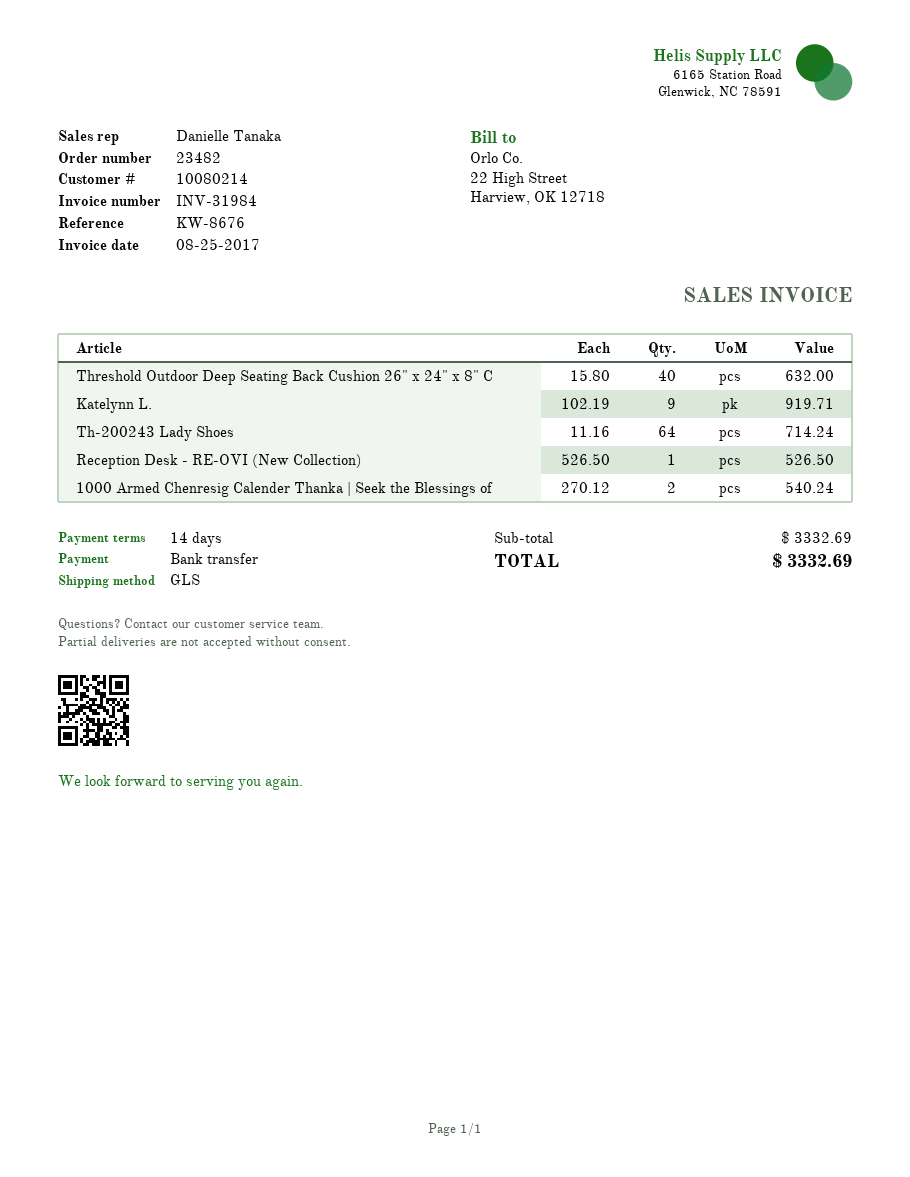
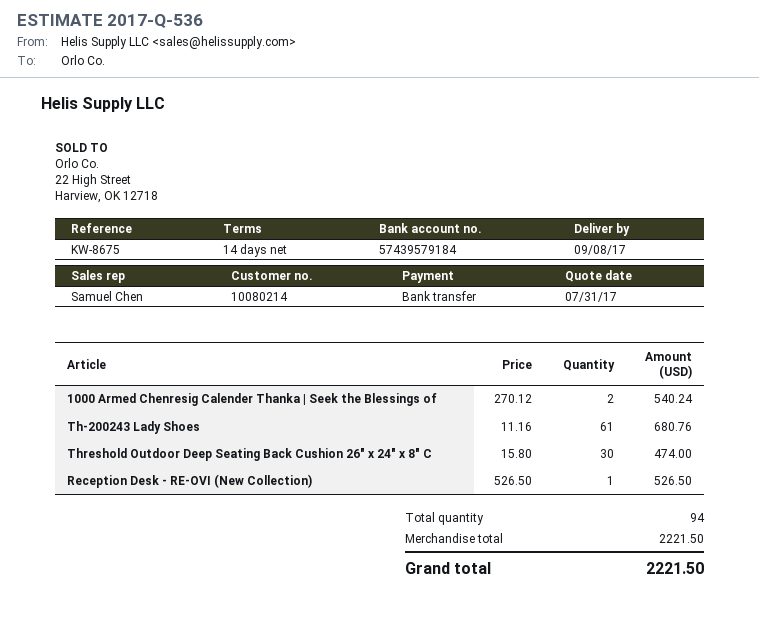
reference: KW-8676 -> KW-8675
sales rep: Danielle Tanaka -> Samuel Chen
Threshold Outdoor Deep Seating Back Cushion 26" x 24" x 8" C: 40 x 15.80 = 632.00 -> 30 x 15.80 = 474.00
Katelynn L.: 9 x 102.19 = 919.71 -> none
Th-200243 Lady Shoes: 64 x 11.16 = 714.24 -> 61 x 11.16 = 680.76
subtotal: 3332.69 -> 2221.50
total: 3332.69 -> 2221.50

